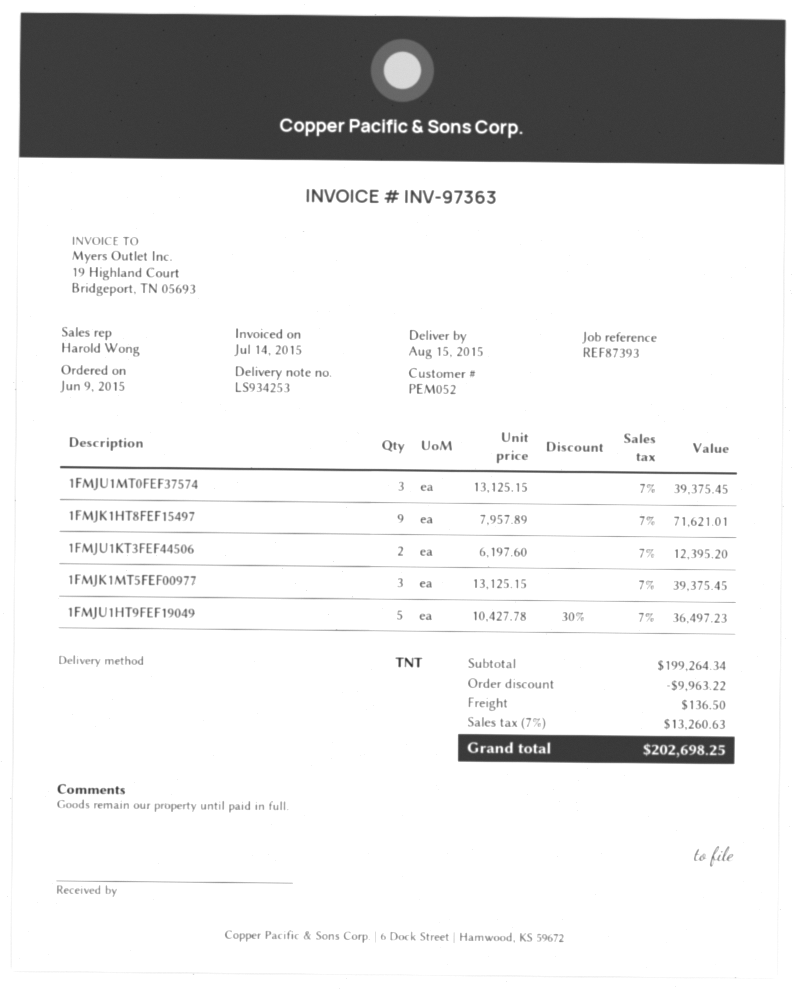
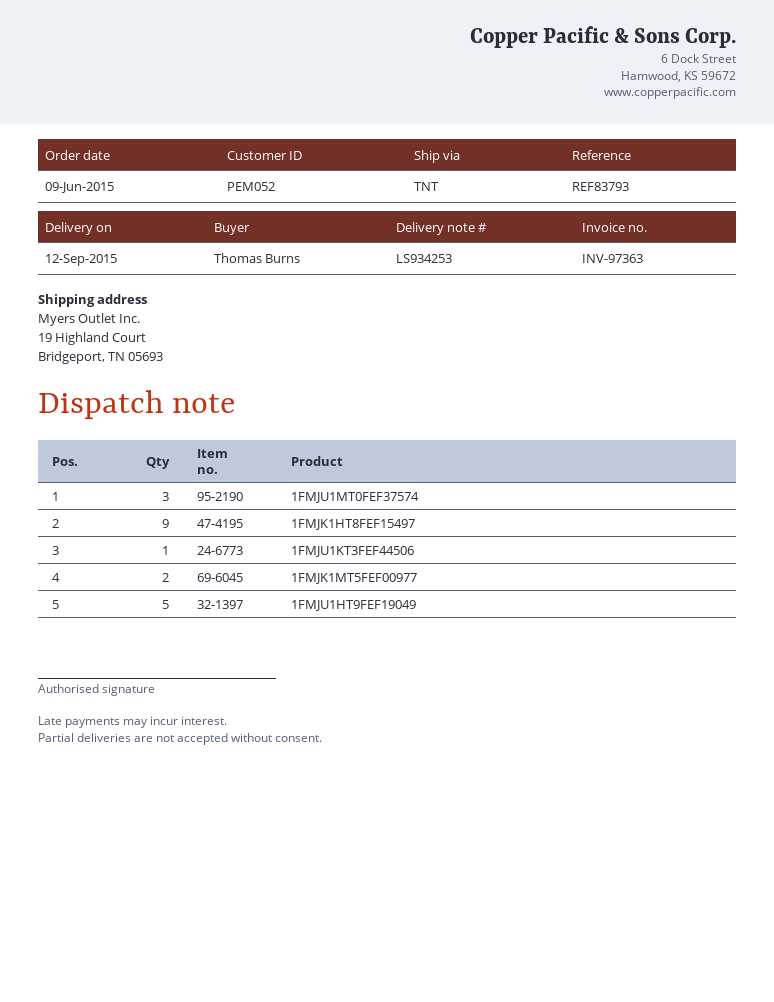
delivery date: 2015-08-15 -> 2015-09-12
reference: REF87393 -> REF83793
1FMJU1KT3FEF44506: 2 -> 1
1FMJK1MT5FEF00977: 3 -> 2

